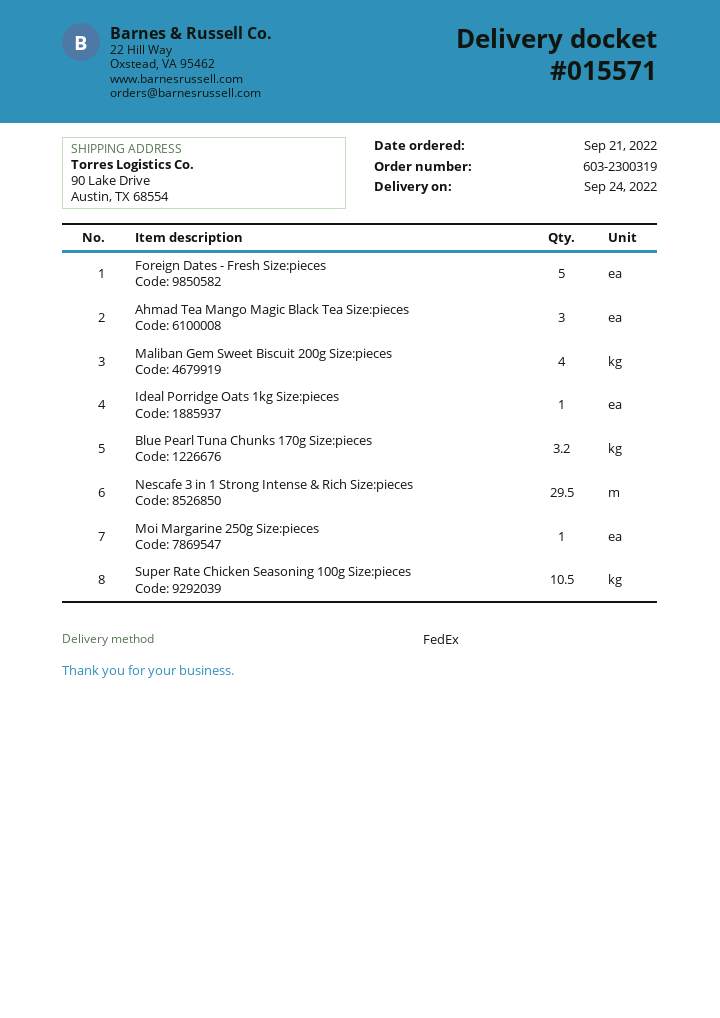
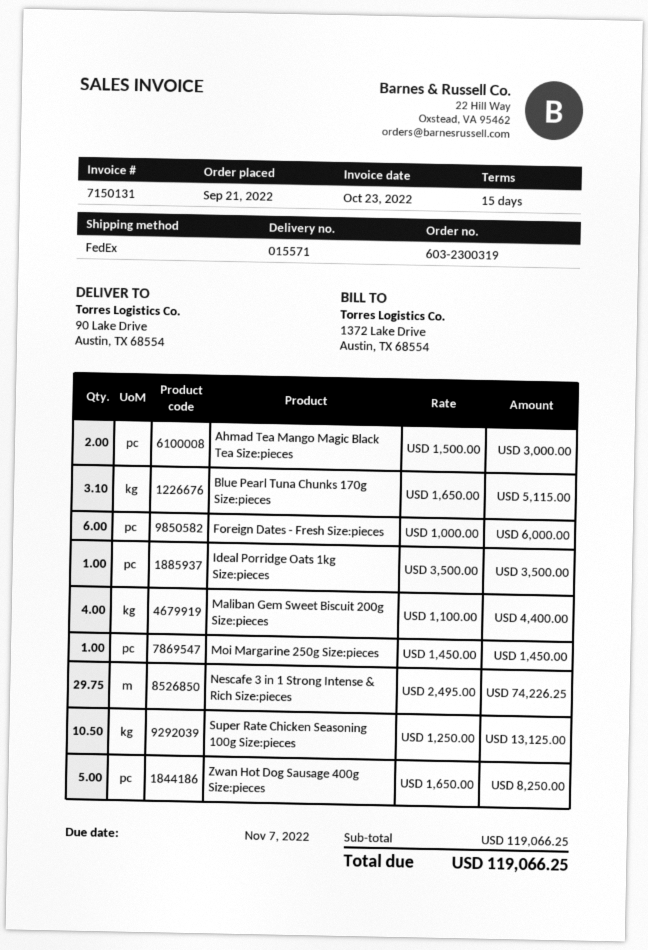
Foreign Dates - Fresh Size:pieces: 5 -> 6
Ahmad Tea Mango Magic Black Tea Size:pieces: 3 -> 2
Blue Pearl Tuna Chunks 170g Size:pieces: 3.2 -> 3.1
Nescafe 3 in 1 Strong Intense & Rich Size:pieces: 29.5 -> 29.75
Zwan Hot Dog Sausage 400g Size:pieces: none -> 5

